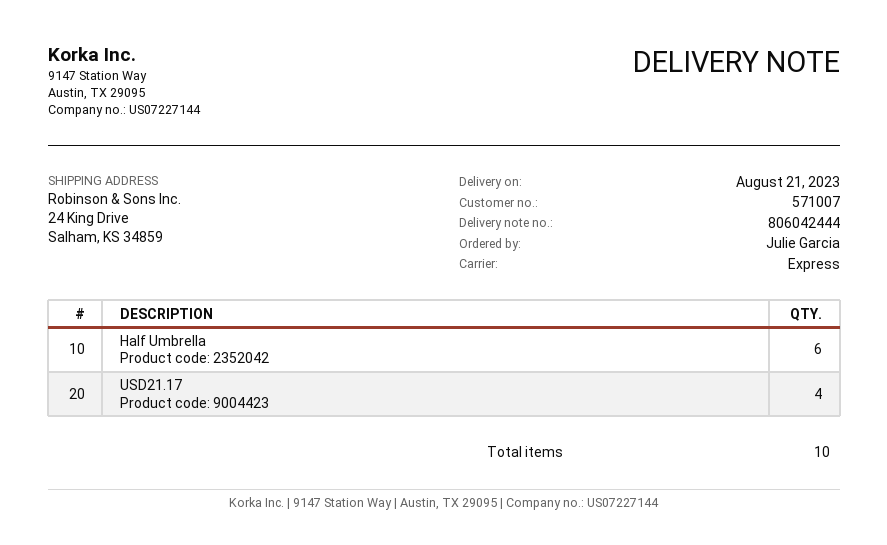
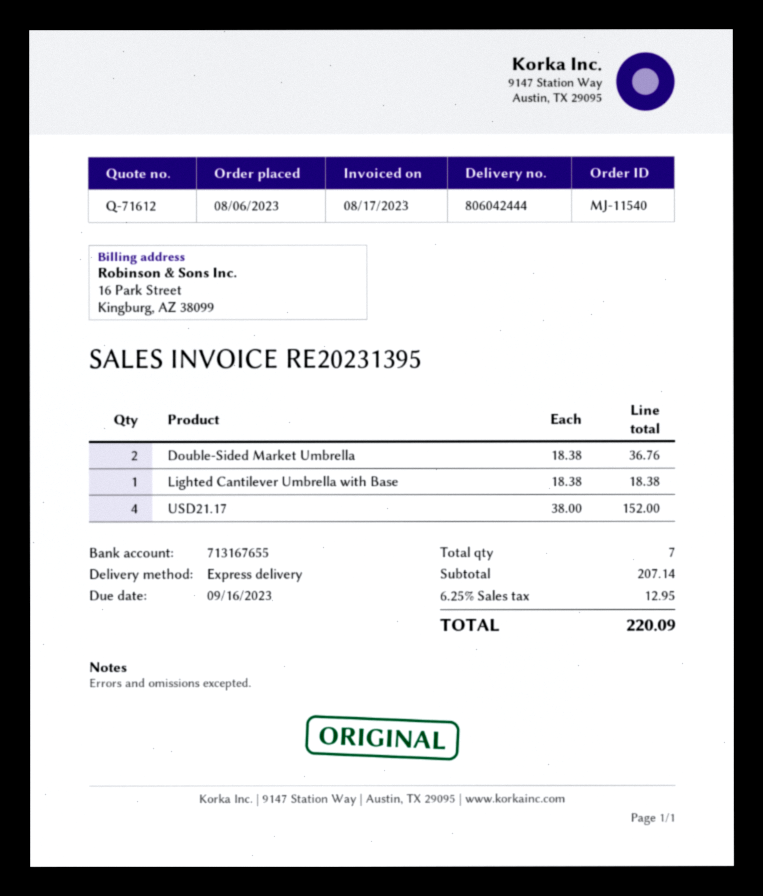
Half Umbrella: 6 -> none
Double-Sided Market Umbrella: none -> 2
Lighted Cantilever Umbrella with Base: none -> 1
total quantity: 10 -> 7

